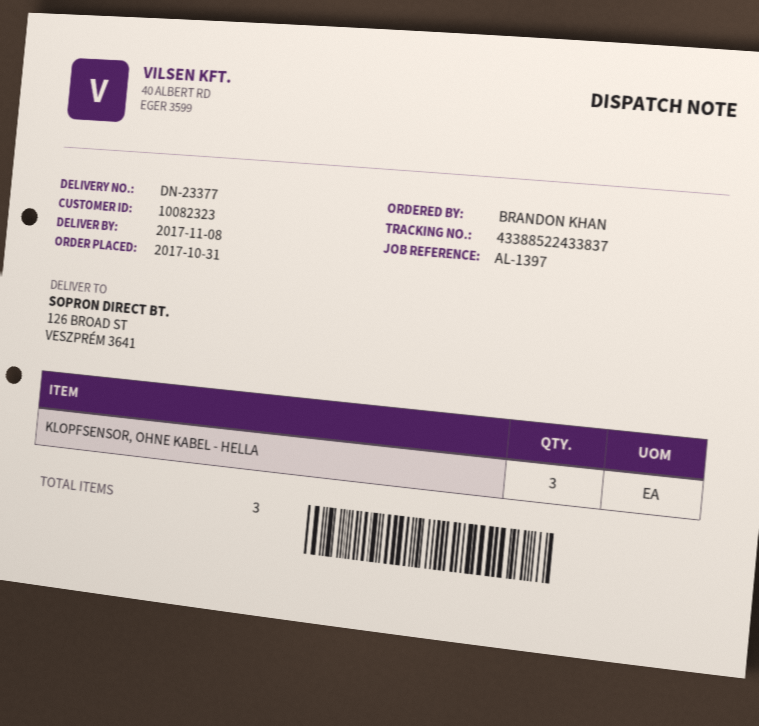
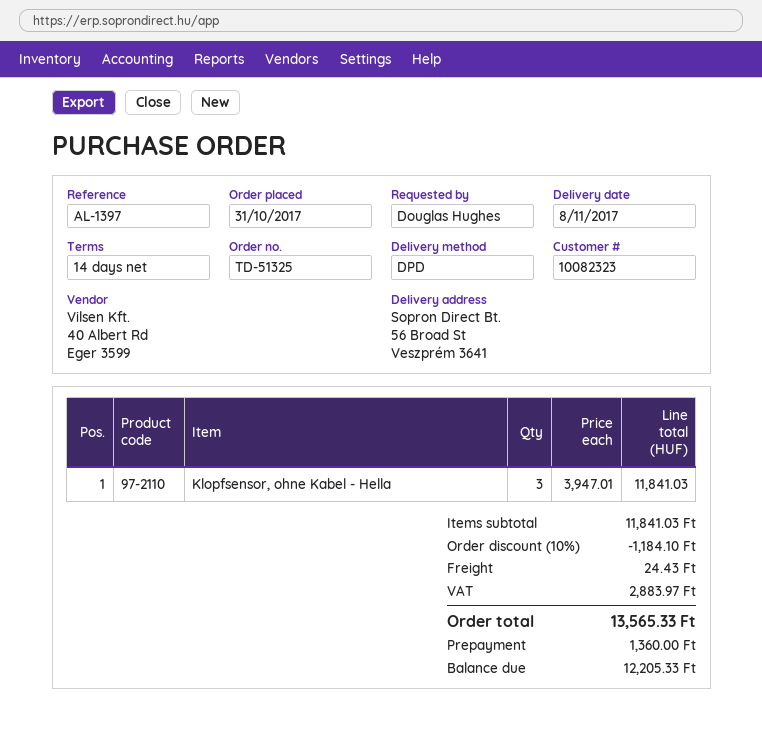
ordered by: BRANDON KHAN -> Douglas Hughes
ship to: 126 BROAD ST, VESZPRÉM 3641 -> 56 Broad St, Veszprém 3641

